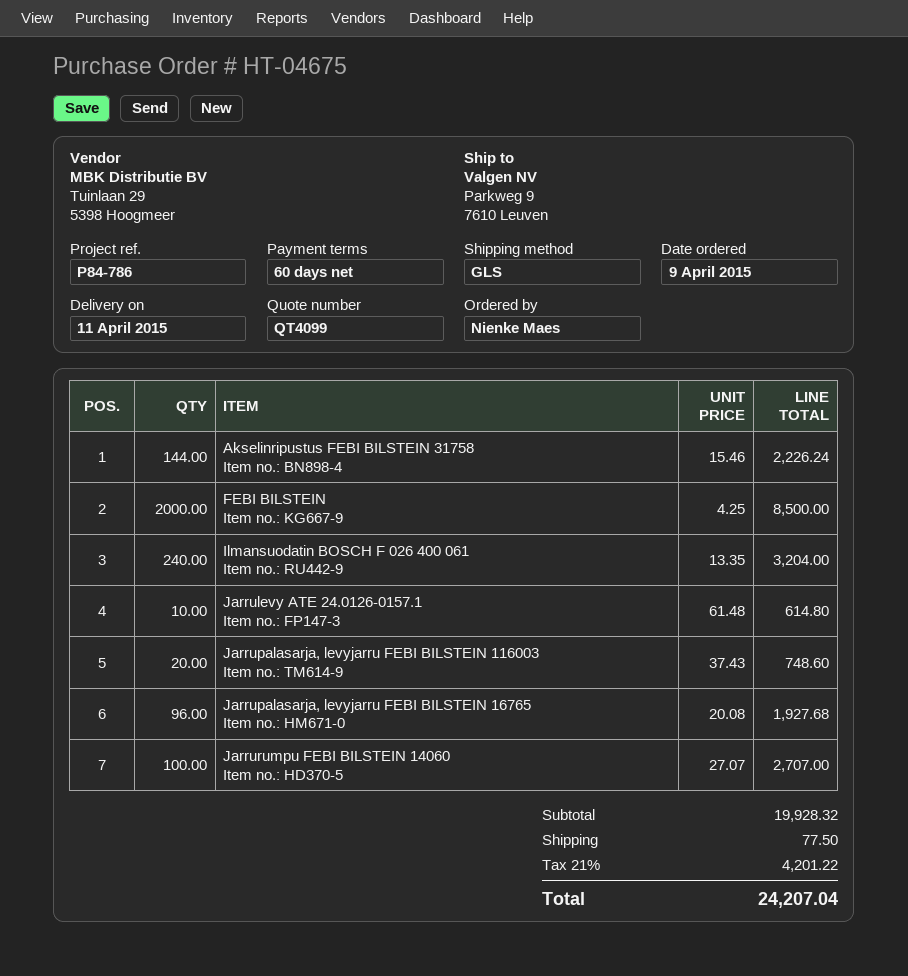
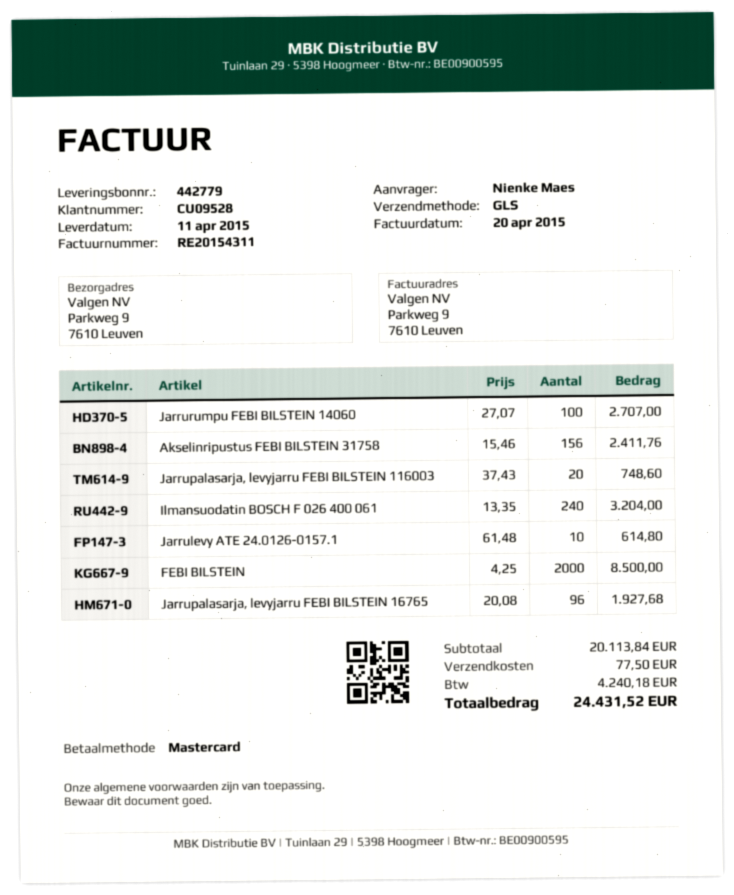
Akselinripustus FEBI BILSTEIN 31758: 144 x 15.46 = 2226.24 -> 156 x 15.46 = 2411.76
subtotal: 19928.32 -> 20113.84
tax: 4201.22 -> 4240.18
total: 24207.04 -> 24431.52

